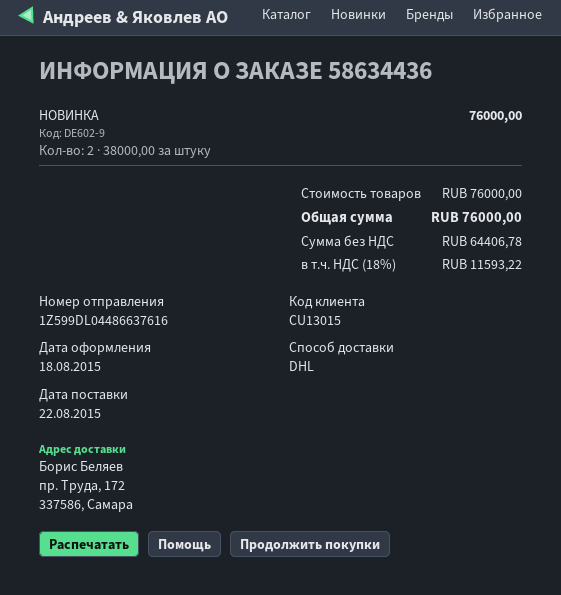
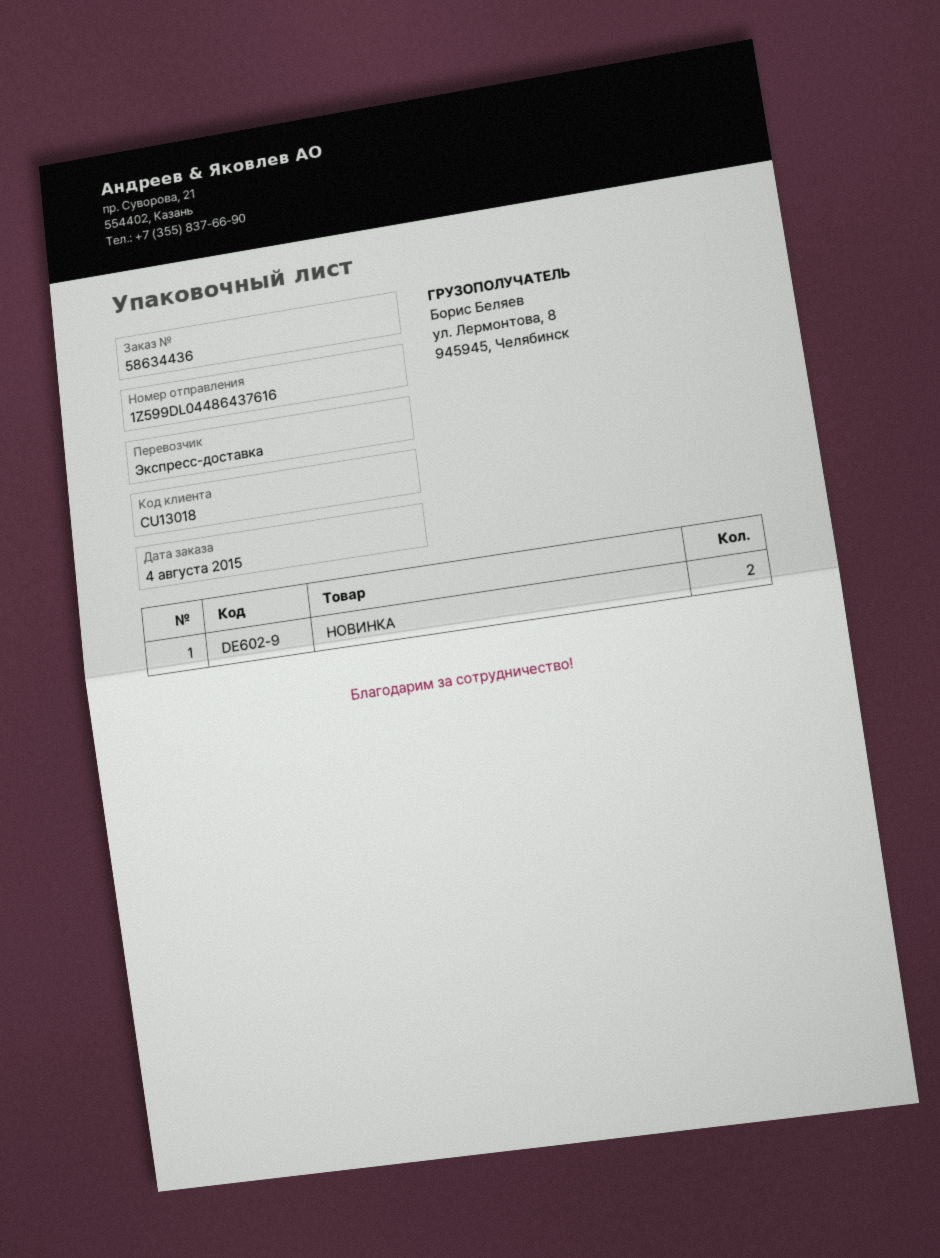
order date: 2015-08-18 -> 2015-08-04
customer number: CU13015 -> CU13018
shipping method: DHL -> express
tracking number: 1Z599DL04486637616 -> 1Z599DL04486437616
ship to: пр. Труда, 172, 337586, Самара -> ул. Лермонтова, 8, 945945, Челябинск

